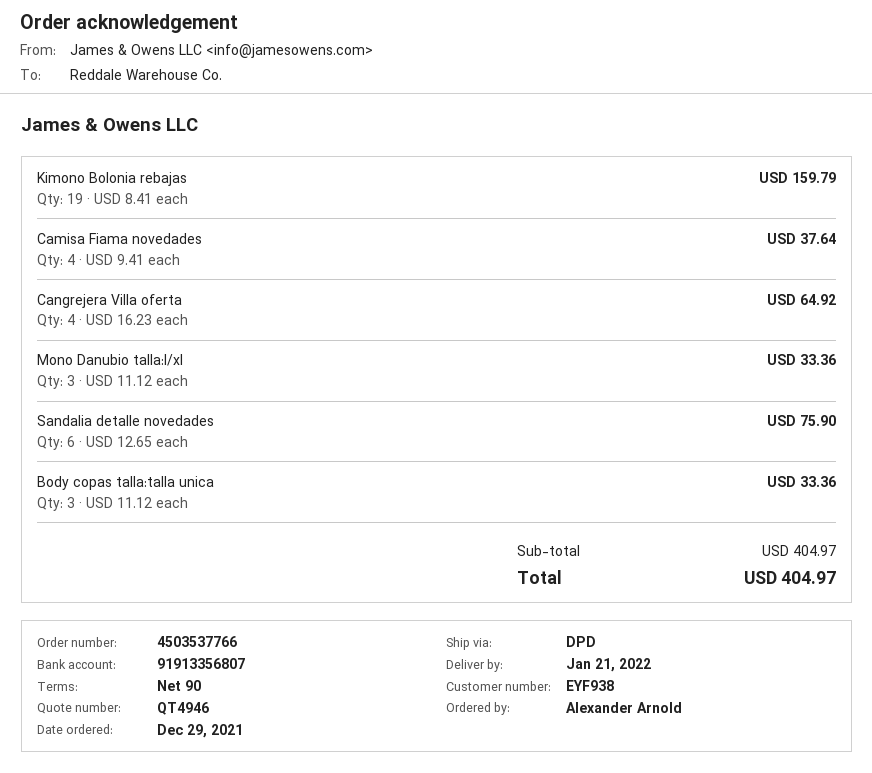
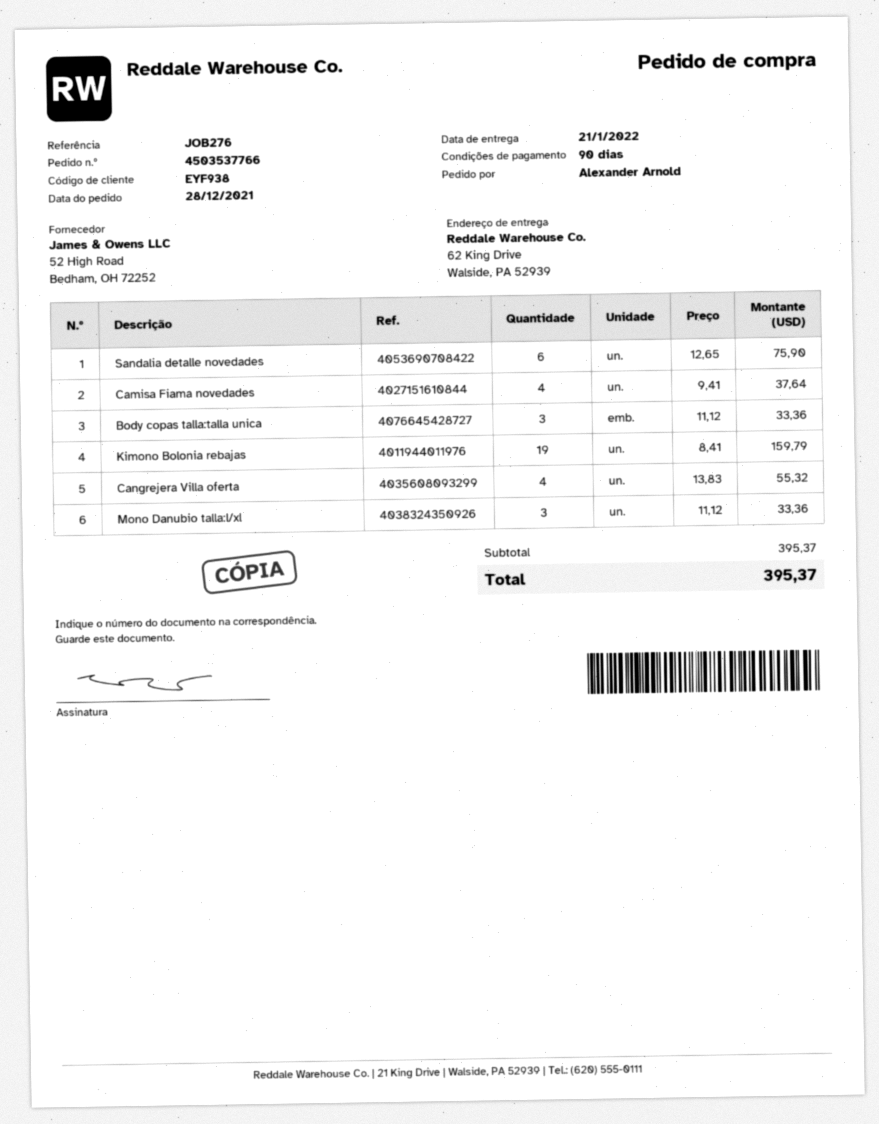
order date: 2021-12-29 -> 2021-12-28
Cangrejera Villa oferta: 4 x 16.23 = 64.92 -> 4 x 13.83 = 55.32
subtotal: 404.97 -> 395.37
total: 404.97 -> 395.37

